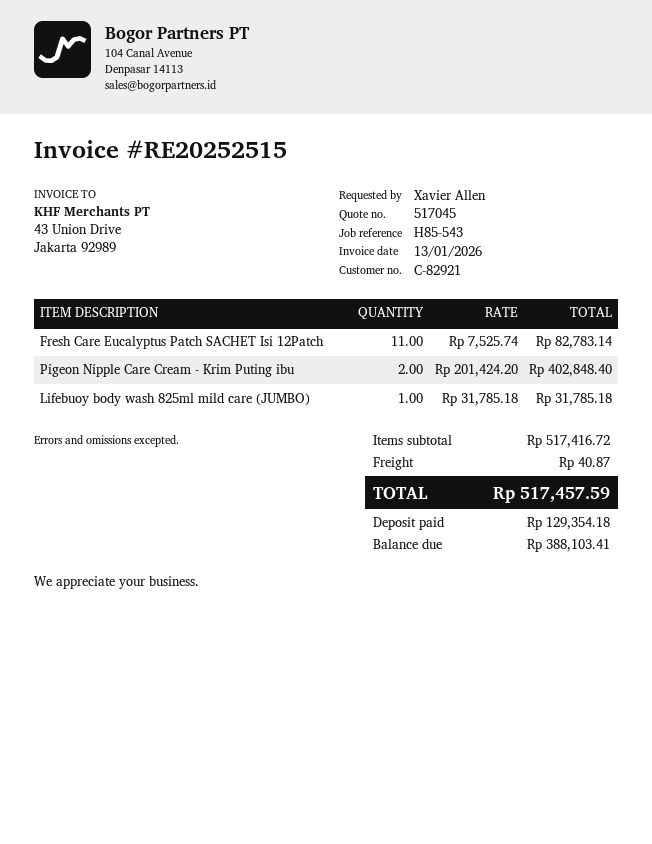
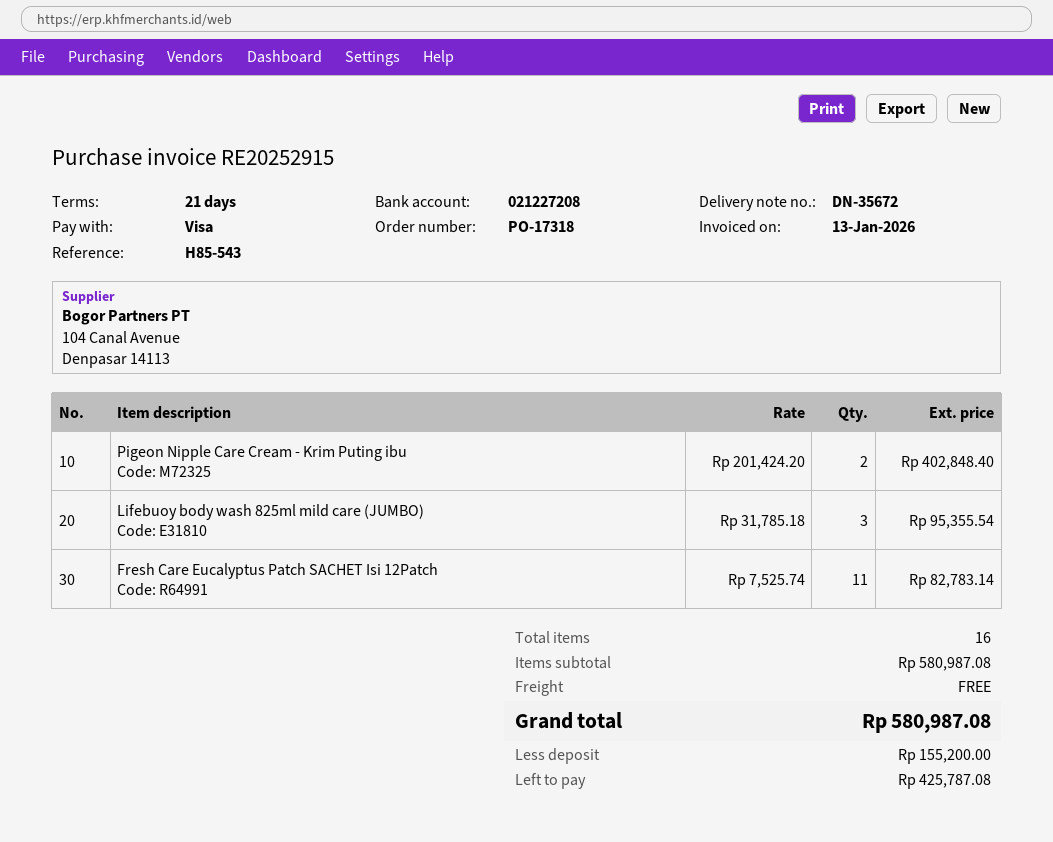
invoice number: RE20252515 -> RE20252915
Lifebuoy body wash 825ml mild care (JUMBO): 1 x 31785.18 = 31785.18 -> 3 x 31785.18 = 95355.54
subtotal: 517416.72 -> 580987.08
shipping: 40.87 -> 0.00
total: 517457.59 -> 580987.08
deposit: 129354.18 -> 155200.00
balance: 388103.41 -> 425787.08

